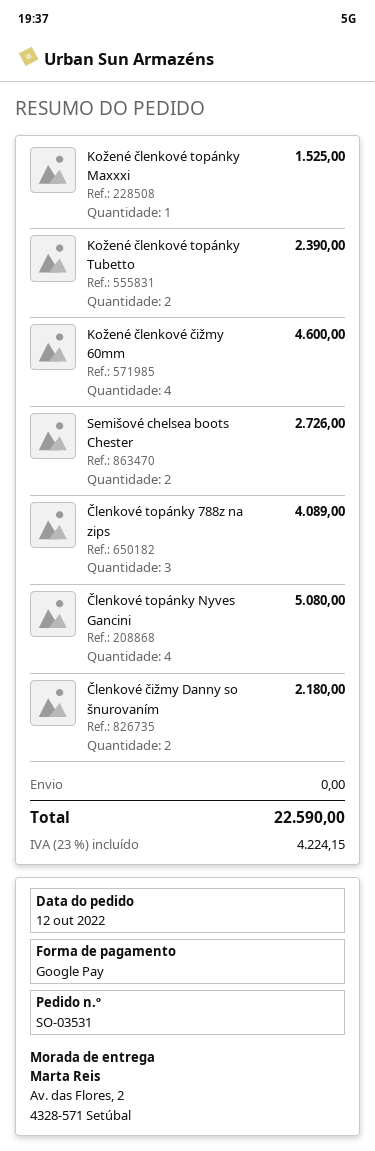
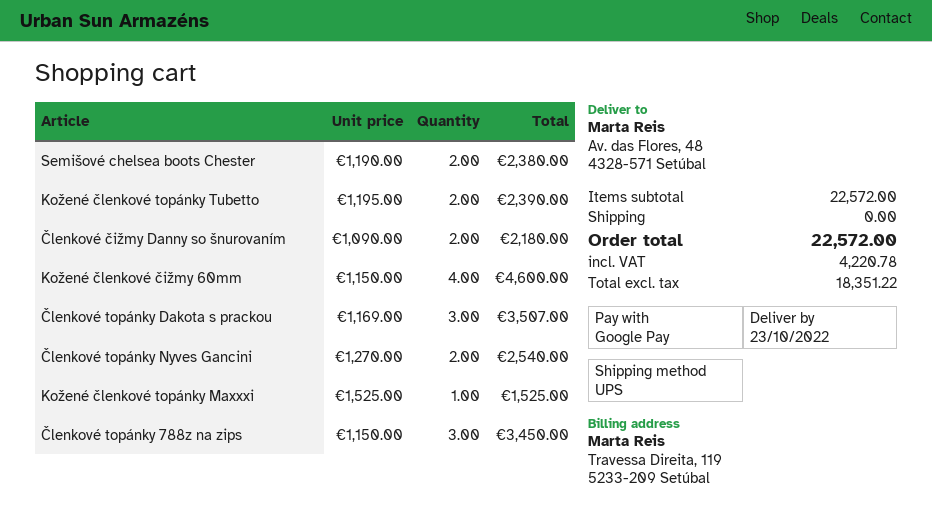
ship to: Av. das Flores, 2, 4328-571 Setúbal -> Av. das Flores, 48, 4328-571 Setúbal
Semišové chelsea boots Chester: 2 for 2726.00 -> 2 for 2380.00
Členkové topánky 788z na zips: 3 for 4089.00 -> 3 for 3450.00
Členkové topánky Nyves Gancini: 4 for 5080.00 -> 2 for 2540.00
Členkové topánky Dakota s prackou: none -> 3 for 3507.00
tax: 4224.15 -> 4220.78
total: 22590.00 -> 22572.00

